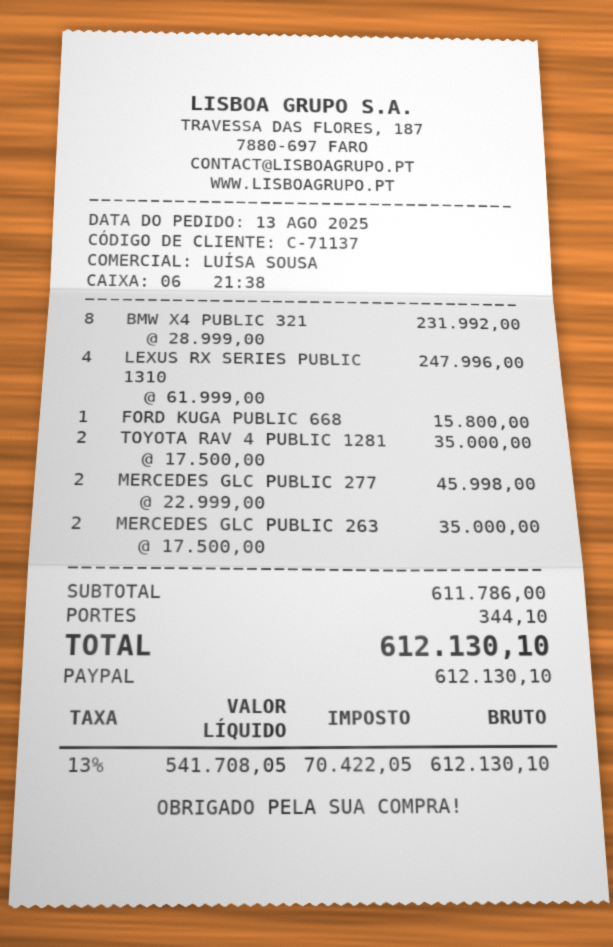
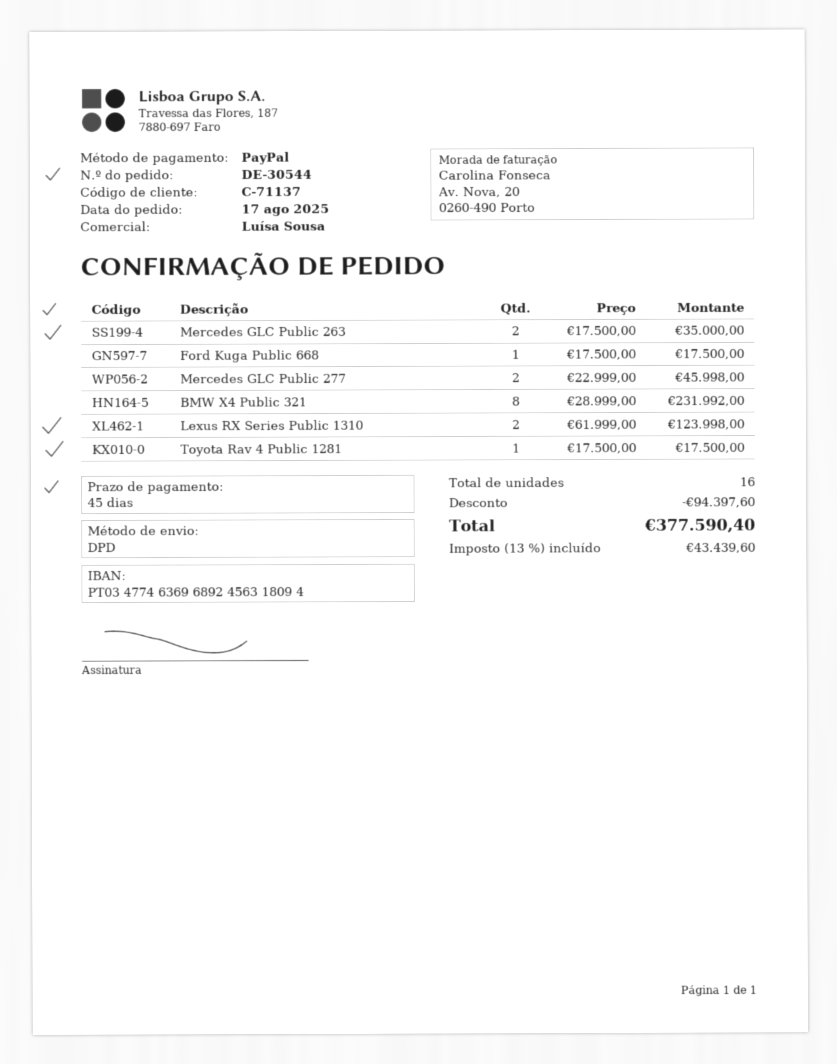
order date: 2025-08-13 -> 2025-08-17
LEXUS RX SERIES PUBLIC 1310: 4 x 61999.00 = 247996.00 -> 2 x 61999.00 = 123998.00
FORD KUGA PUBLIC 668: 1 x 15800.00 = 15800.00 -> 1 x 17500.00 = 17500.00
TOYOTA RAV 4 PUBLIC 1281: 2 x 17500.00 = 35000.00 -> 1 x 17500.00 = 17500.00
discount: none -> 94397.60
shipping: 344.10 -> none
tax: 13% = 70422.05 -> 13% = 43439.60
total: 612130.10 -> 377590.40

